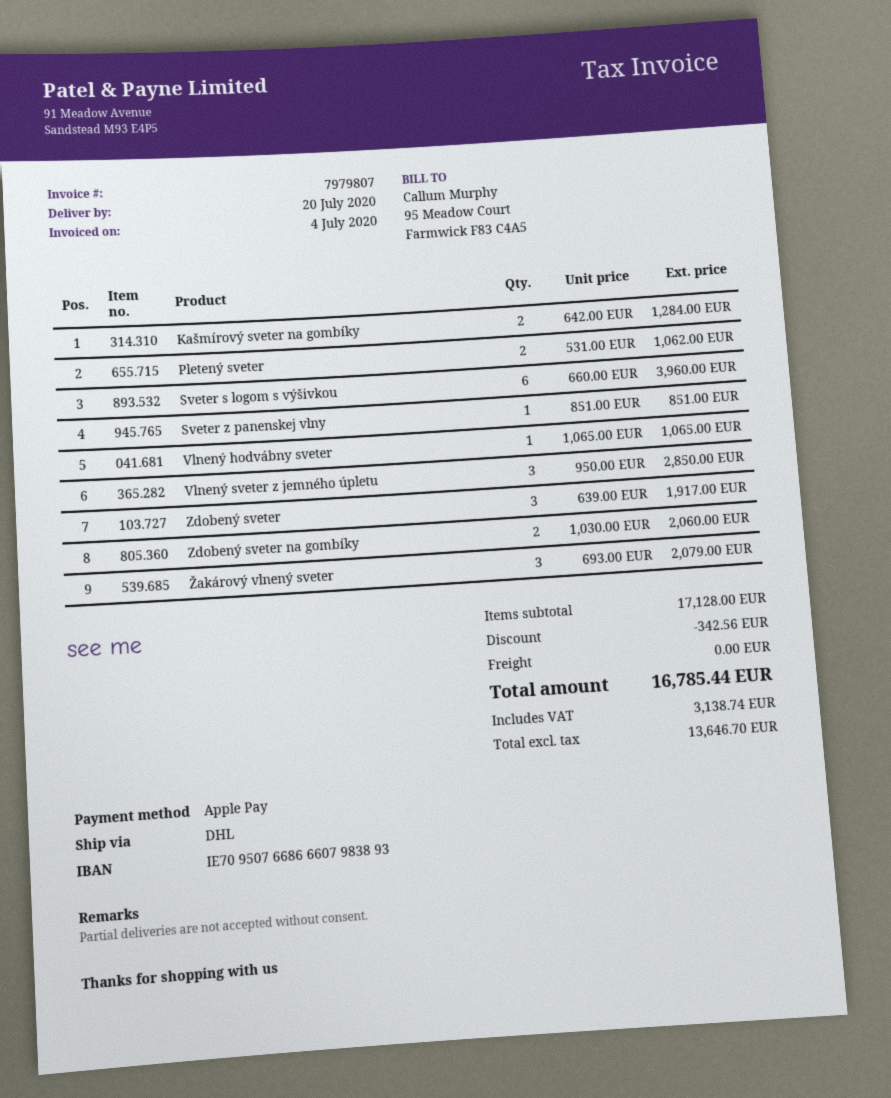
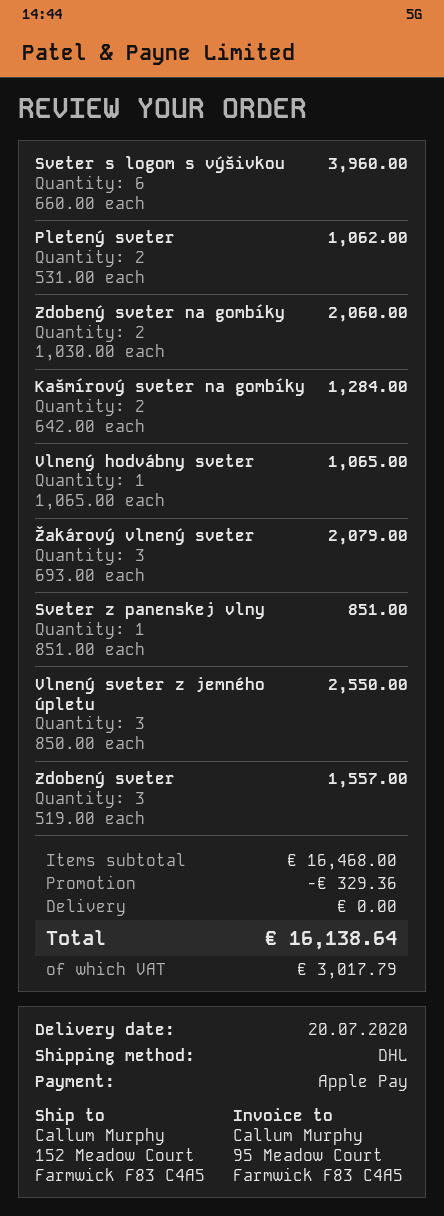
Vlnený sveter z jemného úpletu: 3 x 950.00 = 2850.00 -> 3 x 850.00 = 2550.00
Zdobený sveter: 3 x 639.00 = 1917.00 -> 3 x 519.00 = 1557.00
subtotal: 17128.00 -> 16468.00
discount: 342.56 -> 329.36
tax: 3138.74 -> 3017.79
total: 16785.44 -> 16138.64

